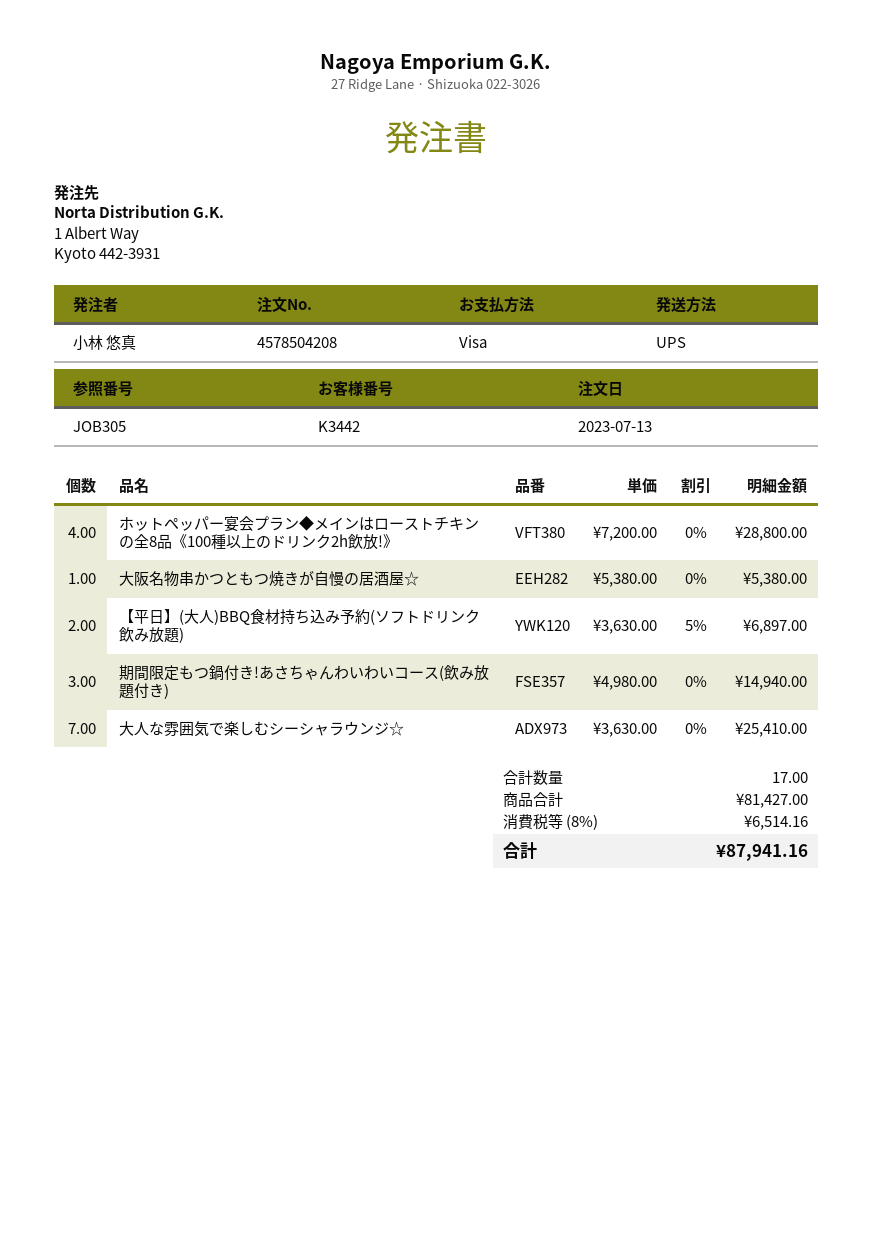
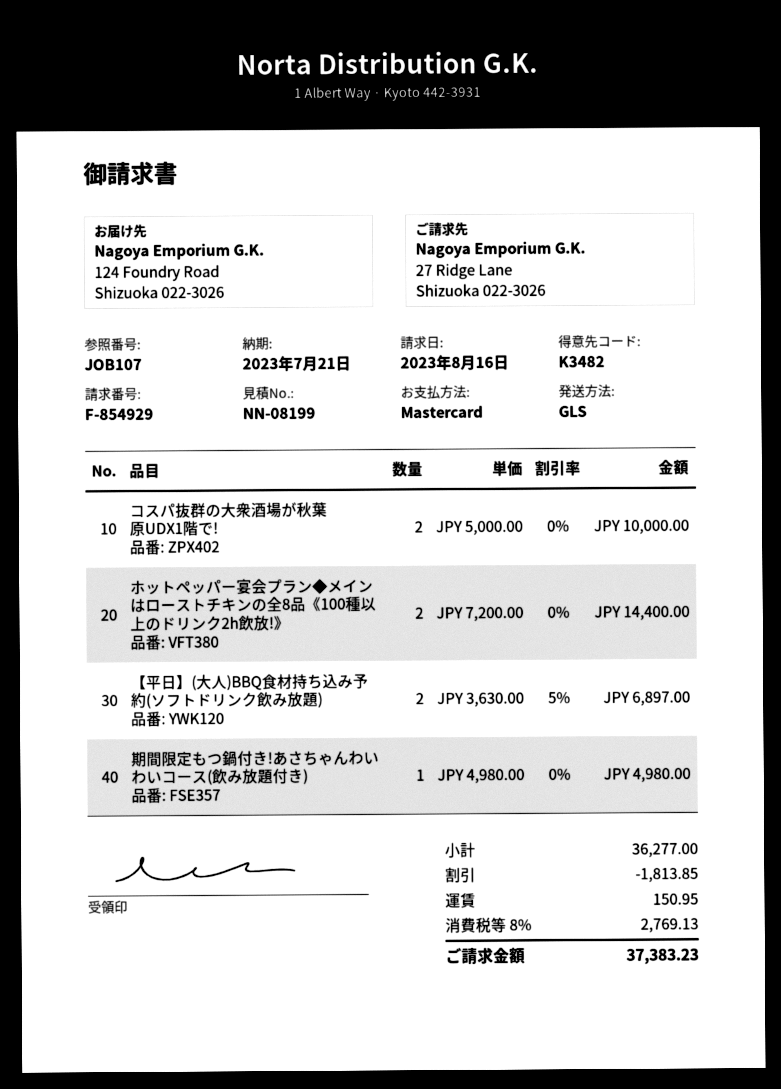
customer number: K3442 -> K3482
reference: JOB305 -> JOB107
payment method: Visa -> Mastercard
shipping method: UPS -> GLS
ホットペッパー宴会プラン◆メインはローストチキンの全8品《100種以上のドリンク2h飲放!》: 4 x 7200.00 = 28800.00 -> 2 x 7200.00 = 14400.00
大阪名物串かつともつ焼きが自慢の居酒屋☆: 1 x 5380.00 = 5380.00 -> none
期間限定もつ鍋付き!あさちゃんわいわいコース(飲み放題付き): 3 x 4980.00 = 14940.00 -> 1 x 4980.00 = 4980.00
大人な雰囲気で楽しむシーシャラウンジ☆: 7 x 3630.00 = 25410.00 -> none
コスパ抜群の大衆酒場が秋葉原UDX1階で!: none -> 2 x 5000.00 = 10000.00
subtotal: 81427.00 -> 36277.00
discount: none -> 1813.85
shipping: none -> 150.95
tax: 8% = 6514.16 -> 8% = 2769.13
total: 87941.16 -> 37383.23

